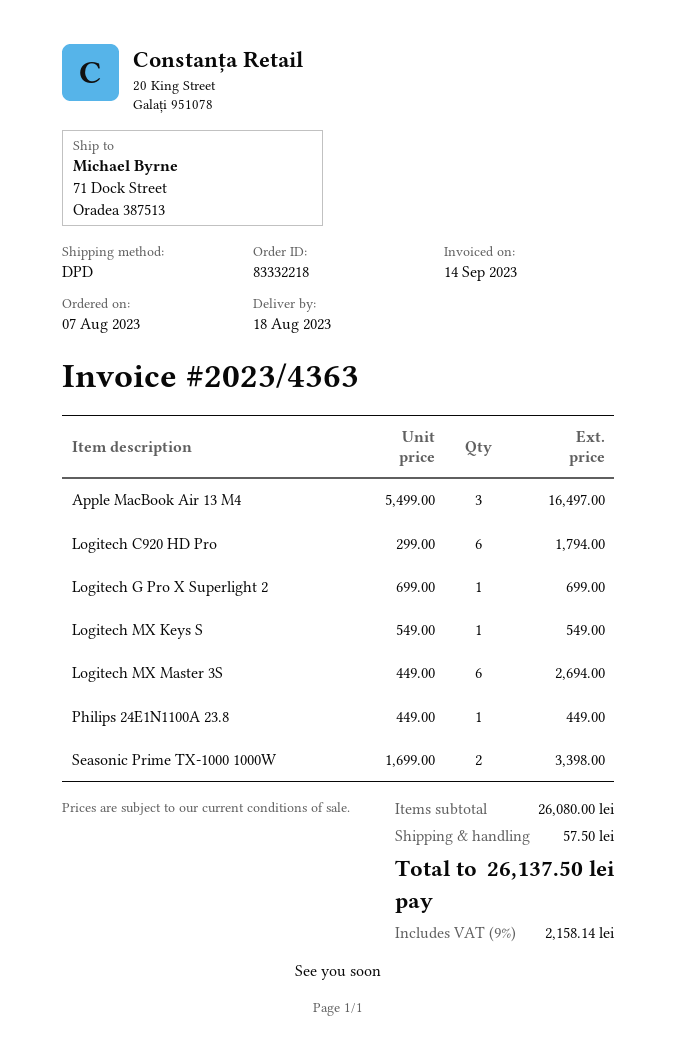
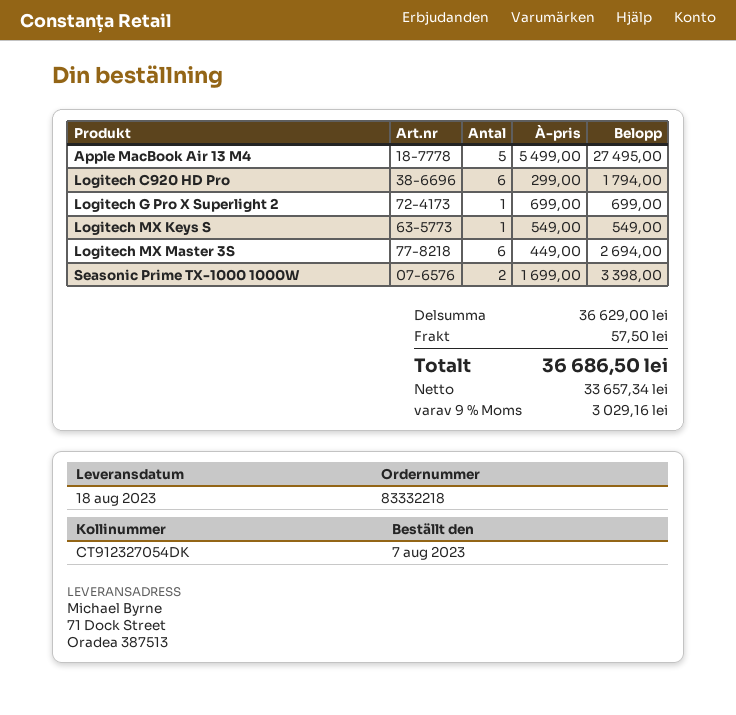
Apple MacBook Air 13 M4: 3 x 5499.00 = 16497.00 -> 5 x 5499.00 = 27495.00
Philips 24E1N1100A 23.8: 1 x 449.00 = 449.00 -> none
subtotal: 26080.00 -> 36629.00
tax: 9% = 2158.14 -> 9% = 3029.16
total: 26137.50 -> 36686.50

